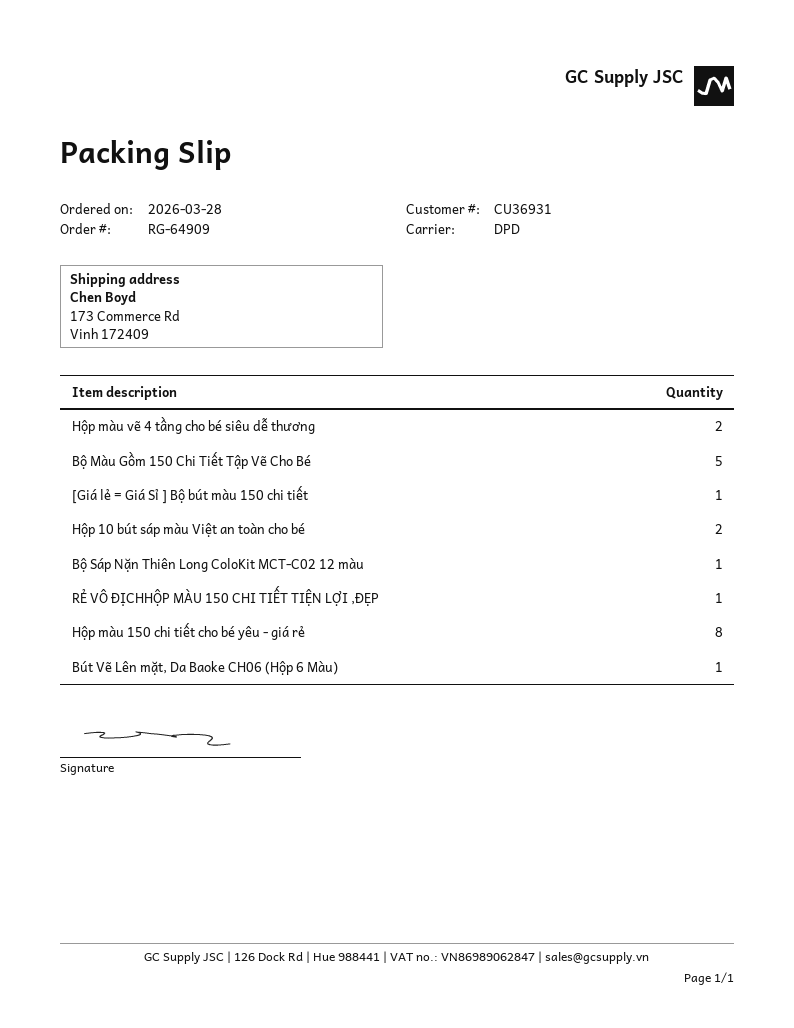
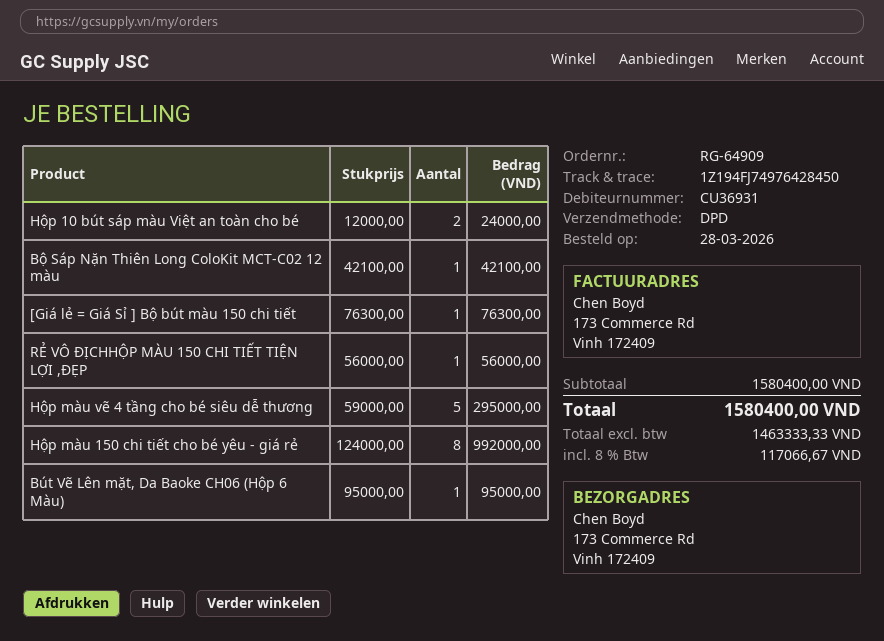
Hộp màu vẽ 4 tầng cho bé siêu dễ thương: 2 -> 5
Bộ Màu Gồm 150 Chi Tiết Tập Vẽ Cho Bé: 5 -> none

